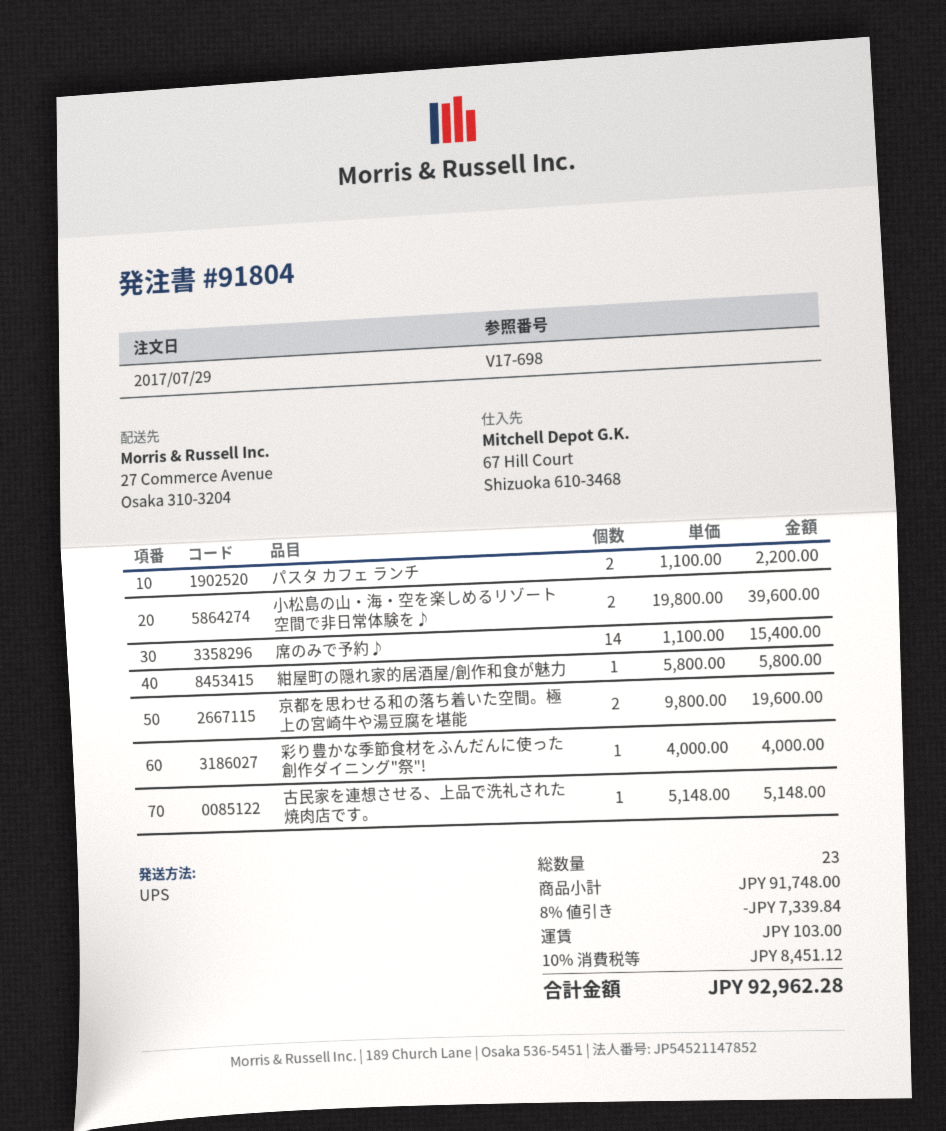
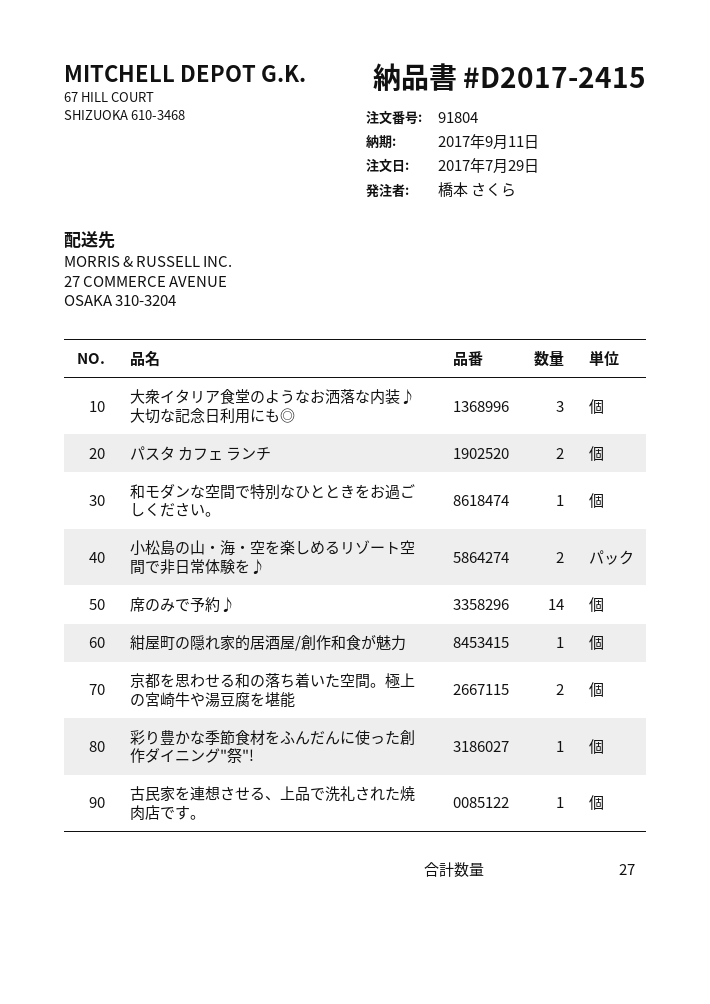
大衆イタリア食堂のようなお洒落な内装♪大切な記念日利用にも◎: none -> 3
和モダンな空間で特別なひとときをお過ごしください。: none -> 1
total quantity: 23 -> 27

